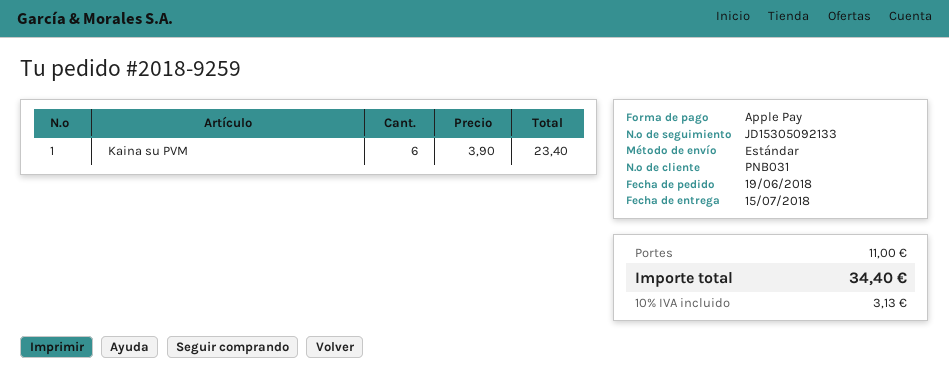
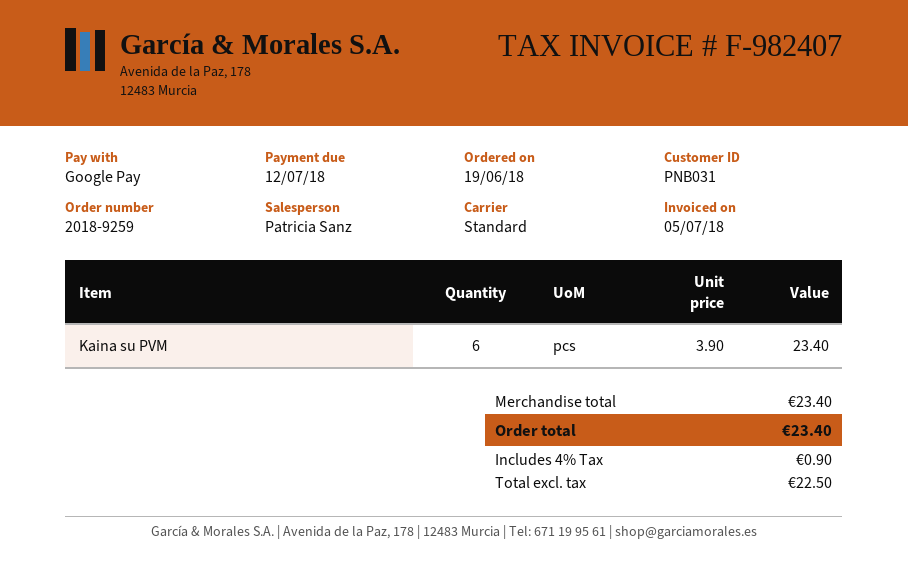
payment method: Apple Pay -> Google Pay
shipping: 11.00 -> none
tax: 10% = 3.13 -> 4% = 0.90
total: 34.40 -> 23.40

